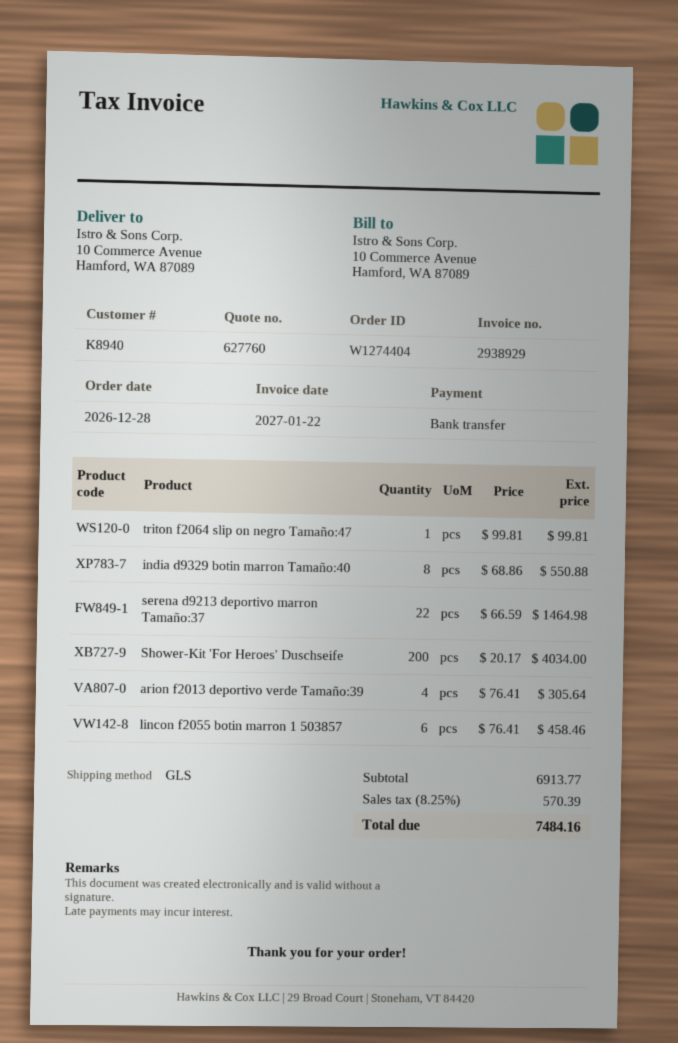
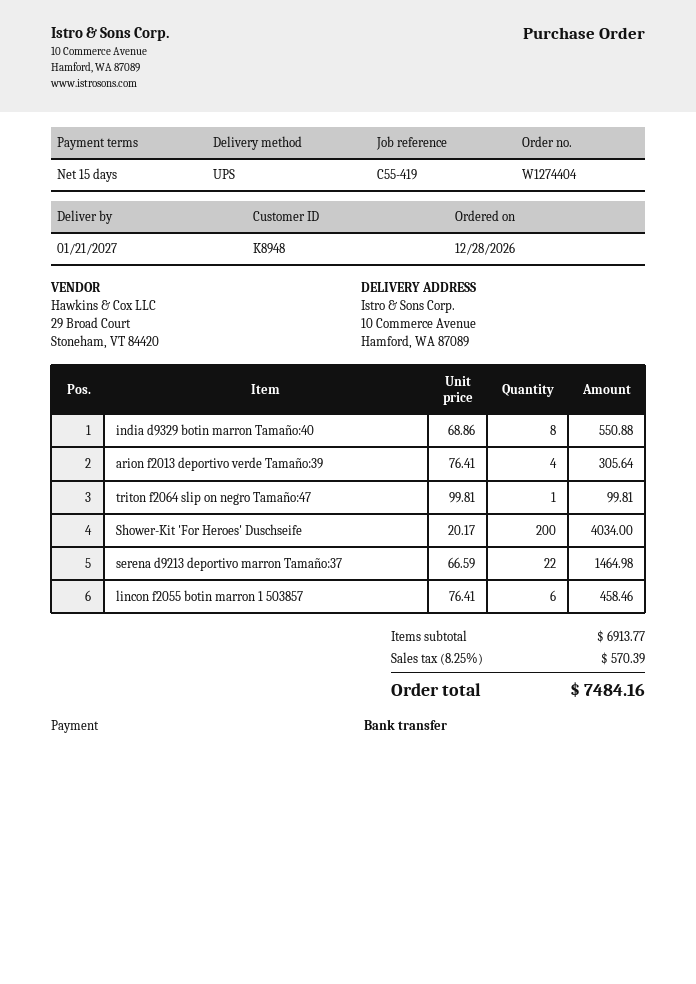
customer number: K8940 -> K8948
shipping method: GLS -> UPS

